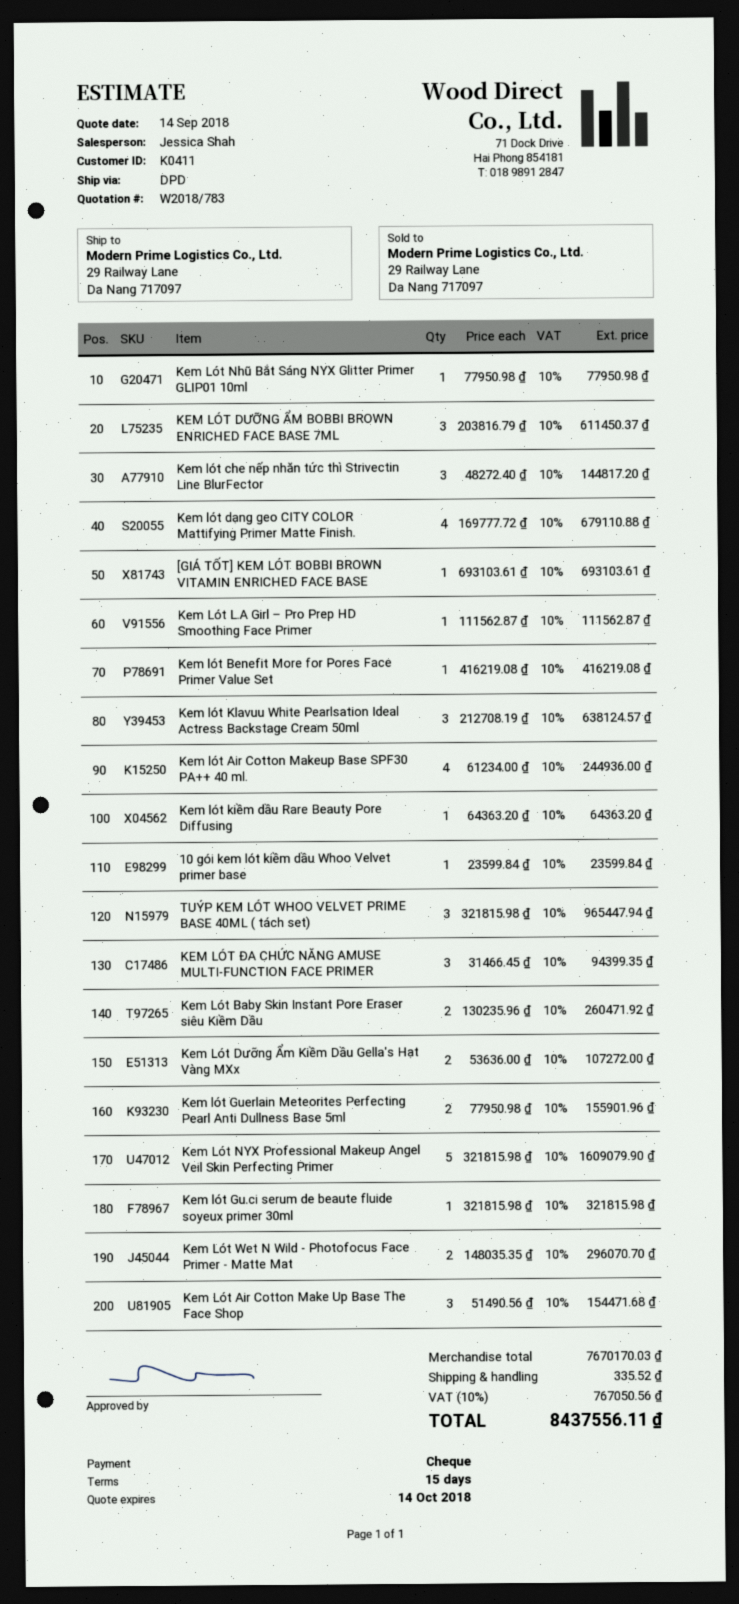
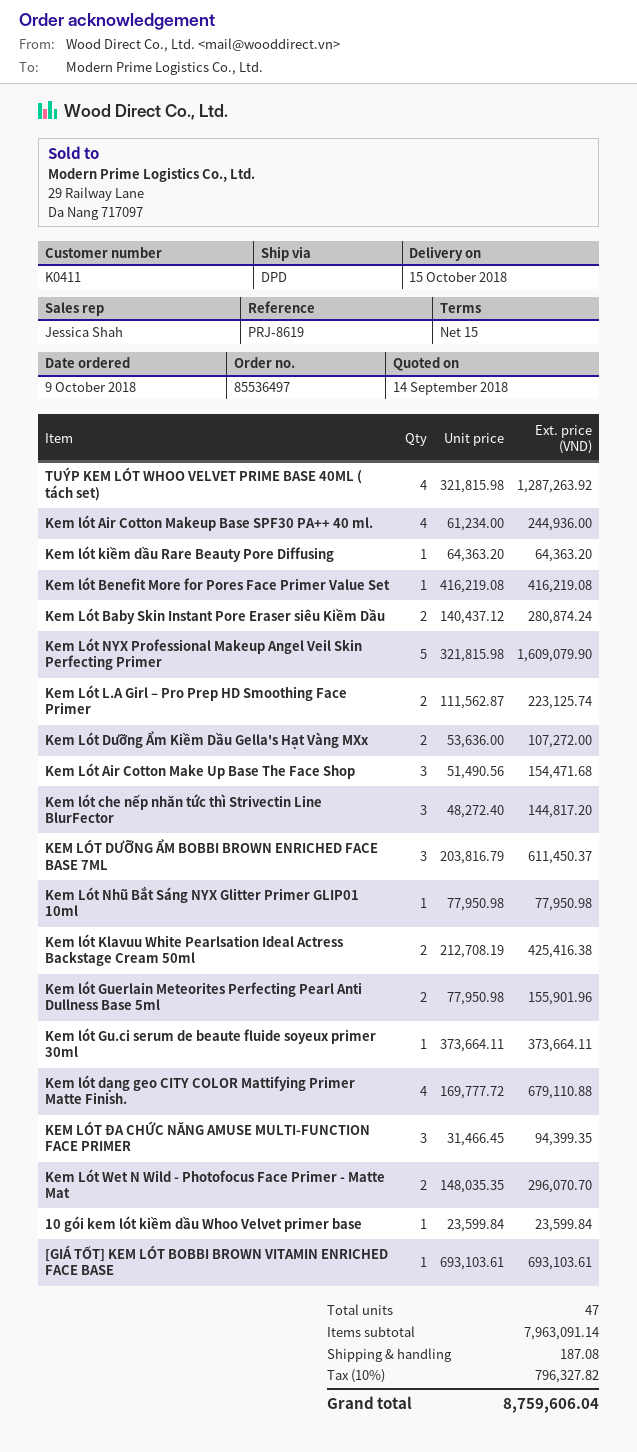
Kem Lót L.A Girl – Pro Prep HD Smoothing Face Primer: 1 x 111562.87 = 111562.87 -> 2 x 111562.87 = 223125.74
Kem lót Klavuu White Pearlsation Ideal Actress Backstage Cream 50ml: 3 x 212708.19 = 638124.57 -> 2 x 212708.19 = 425416.38
TUÝP KEM LÓT WHOO VELVET PRIME BASE 40ML ( tách set): 3 x 321815.98 = 965447.94 -> 4 x 321815.98 = 1287263.92
Kem Lót Baby Skin Instant Pore Eraser siêu Kiềm Dầu: 2 x 130235.96 = 260471.92 -> 2 x 140437.12 = 280874.24
Kem lót Gu.ci serum de beaute fluide soyeux primer 30ml: 1 x 321815.98 = 321815.98 -> 1 x 373664.11 = 373664.11
subtotal: 7670170.03 -> 7963091.14
shipping: 335.52 -> 187.08
tax: 10% = 767050.56 -> 10% = 796327.82
total: 8437556.11 -> 8759606.04

